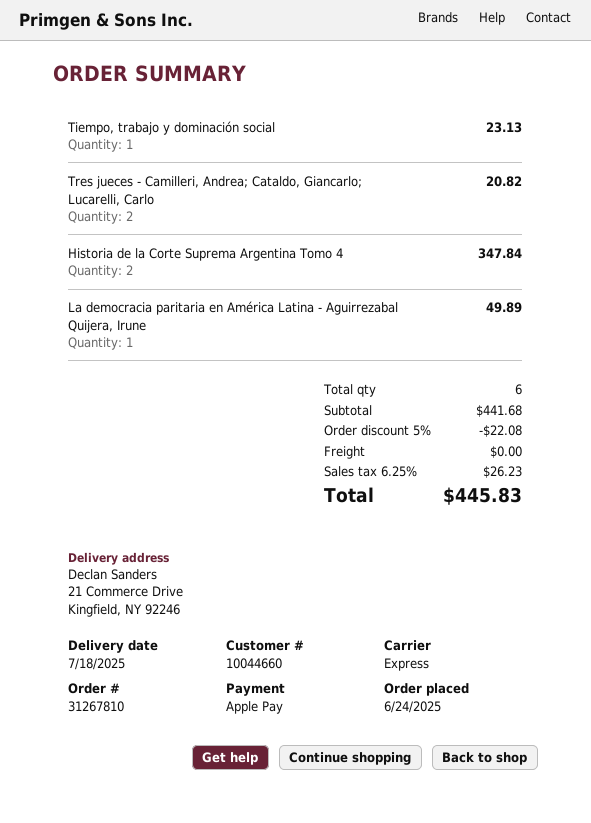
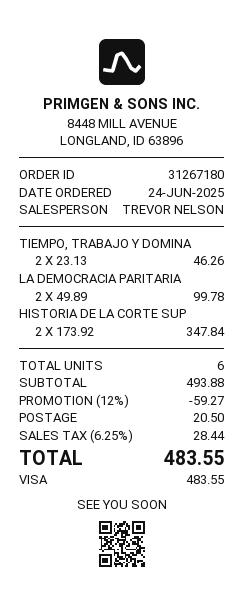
order number: 31267810 -> 31267180
payment method: Apple Pay -> Visa
Tiempo, trabajo y dominación social: 1 for 23.13 -> 2 for 46.26
Tres jueces - Camilleri, Andrea; Cataldo, Giancarlo; Lucarelli, Carlo: 2 for 20.82 -> none
La democracia paritaria en América Latina - Aguirrezabal Quijera, Irune: 1 for 49.89 -> 2 for 99.78
subtotal: 441.68 -> 493.88
discount: 5% = 22.08 -> 12% = 59.27
shipping: 0.00 -> 20.50
tax: 6.25% = 26.23 -> 6.25% = 28.44
total: 445.83 -> 483.55

